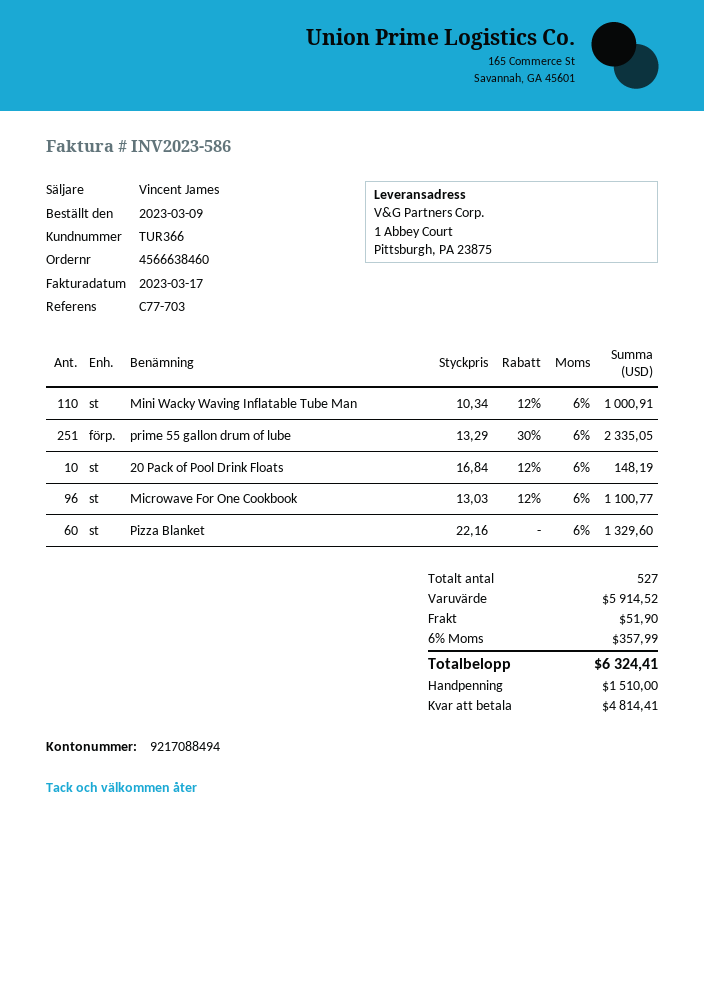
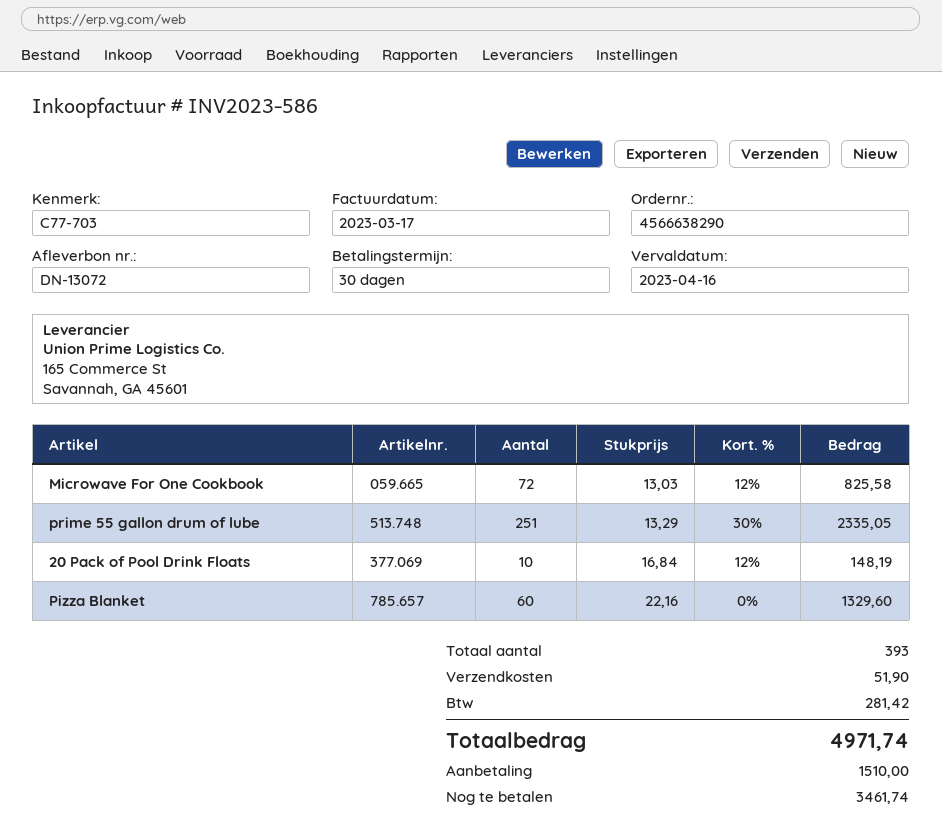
order number: 4566638460 -> 4566638290
Mini Wacky Waving Inflatable Tube Man: 110 x 10.34 - 12% = 1000.91 -> none
Microwave For One Cookbook: 96 x 13.03 - 12% = 1100.77 -> 72 x 13.03 - 12% = 825.58
total quantity: 527 -> 393
tax: 357.99 -> 281.42
total: 6324.41 -> 4971.74
balance: 4814.41 -> 3461.74

